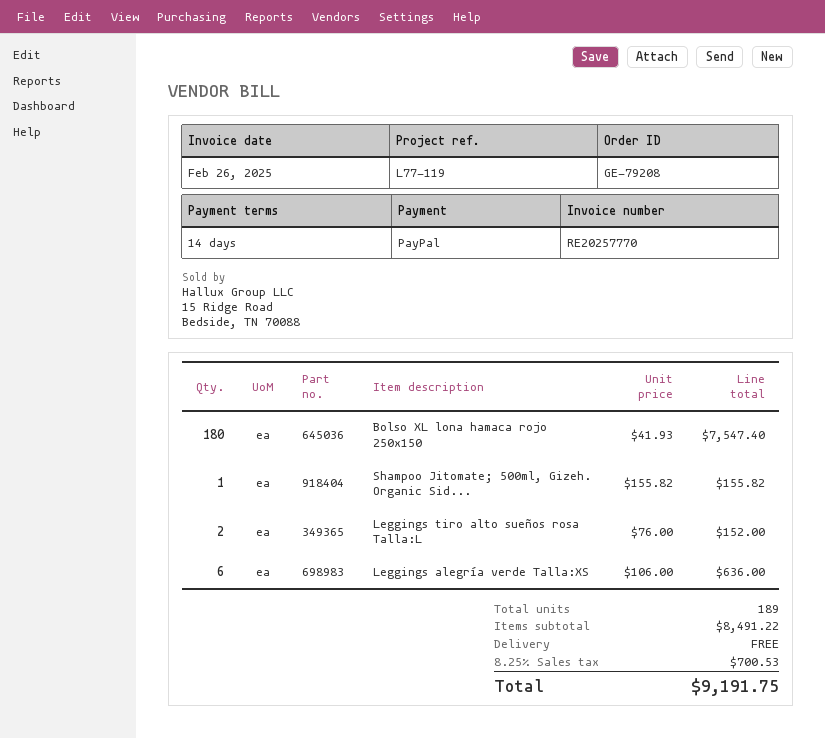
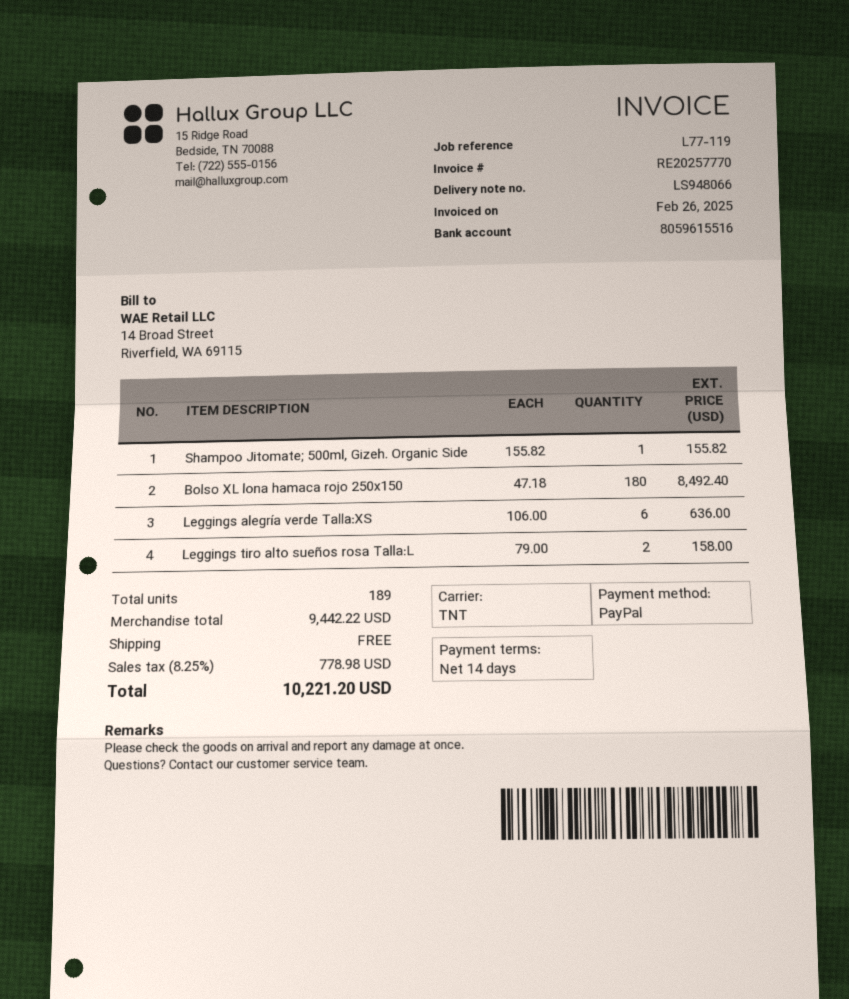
Bolso XL lona hamaca rojo 250x150: 180 x 41.93 = 7547.40 -> 180 x 47.18 = 8492.40
Leggings tiro alto sueños rosa Talla:L: 2 x 76.00 = 152.00 -> 2 x 79.00 = 158.00
subtotal: 8491.22 -> 9442.22
tax: 8.25% = 700.53 -> 8.25% = 778.98
total: 9191.75 -> 10221.20

